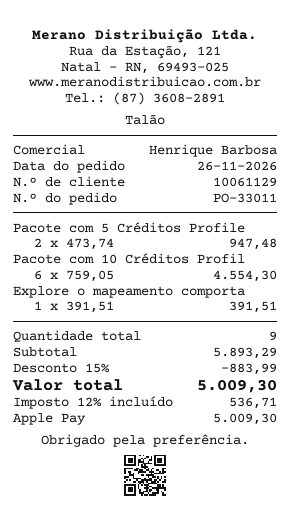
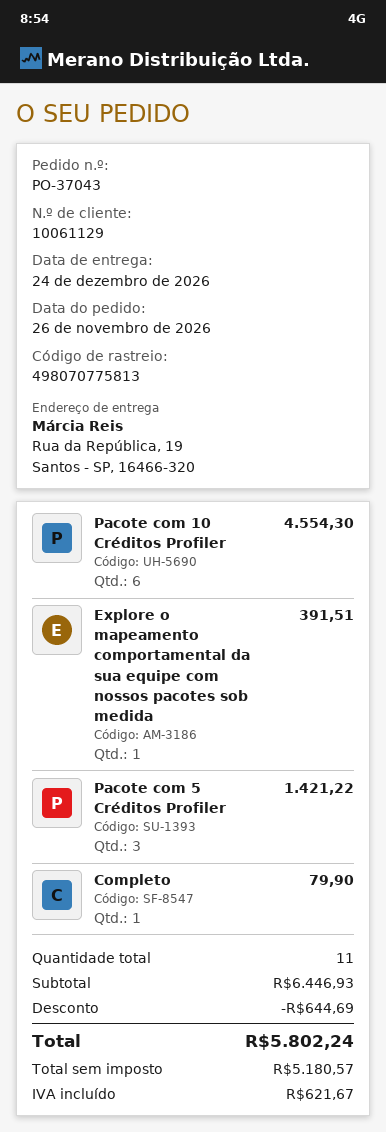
order number: PO-33011 -> PO-37043
Pacote com 5 Créditos Profile: 2 for 947.48 -> 3 for 1421.22
Completo: none -> 1 for 79.90
total quantity: 9 -> 11
subtotal: 5893.29 -> 6446.93
discount: 883.99 -> 644.69
tax: 536.71 -> 621.67
total: 5009.30 -> 5802.24

